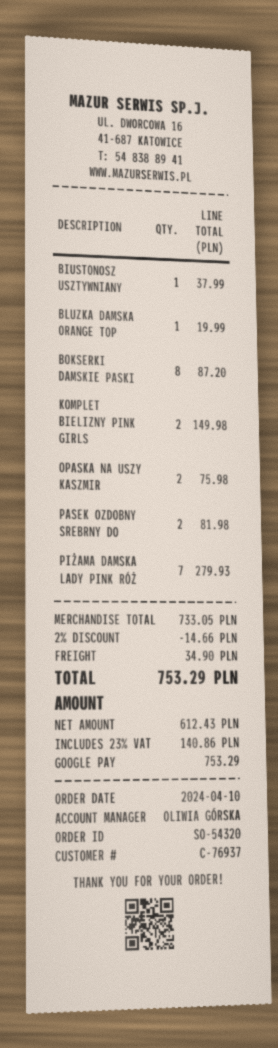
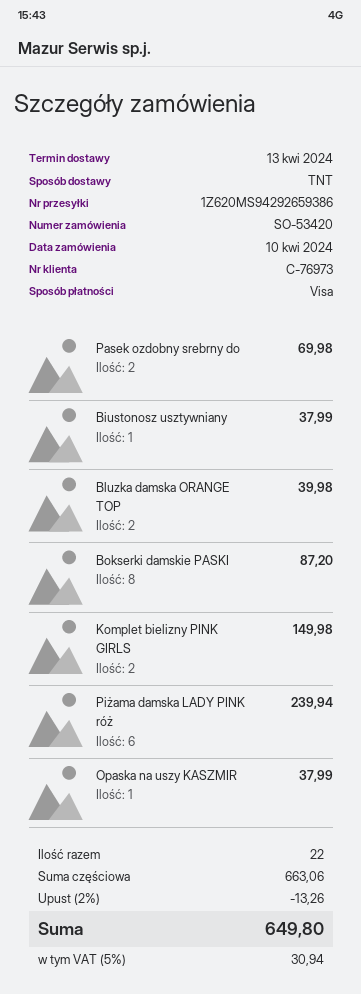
order number: SO-54320 -> SO-53420
customer number: C-76937 -> C-76973
payment method: Google Pay -> Visa
BLUZKA DAMSKA ORANGE TOP: 1 for 19.99 -> 2 for 39.98
OPASKA NA USZY KASZMIR: 2 for 75.98 -> 1 for 37.99
PASEK OZDOBNY SREBRNY DO: 2 for 81.98 -> 2 for 69.98
PIŻAMA DAMSKA LADY PINK RÓŻ: 7 for 279.93 -> 6 for 239.94
subtotal: 733.05 -> 663.06
discount: 2% = 14.66 -> 2% = 13.26
shipping: 34.90 -> none
tax: 23% = 140.86 -> 5% = 30.94
total: 753.29 -> 649.80

